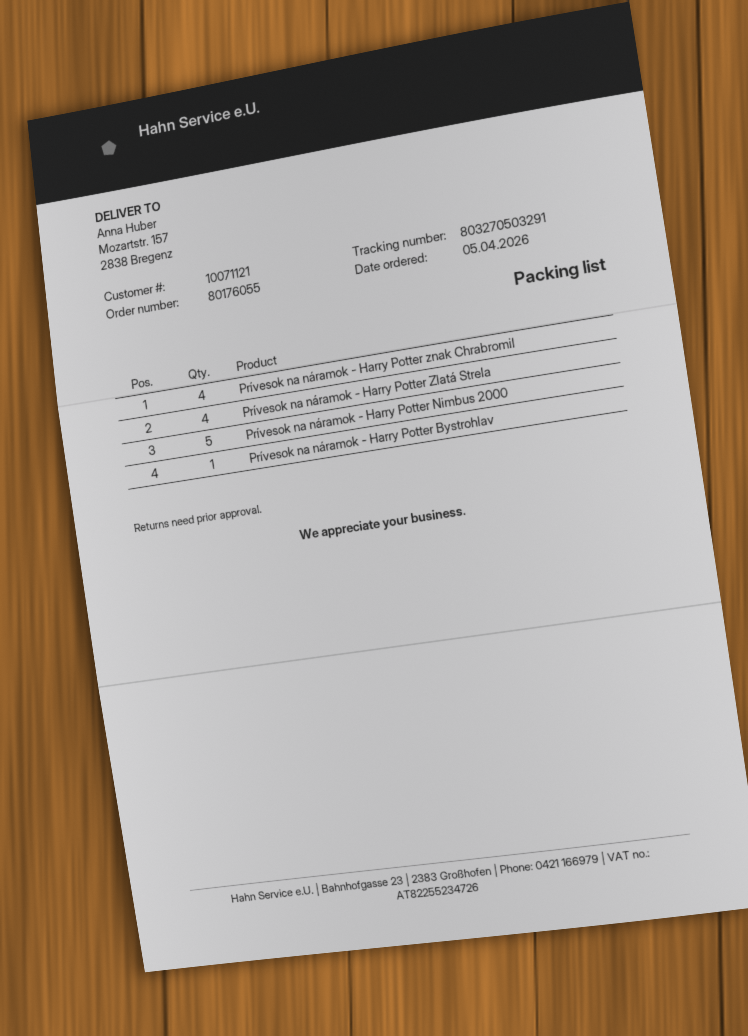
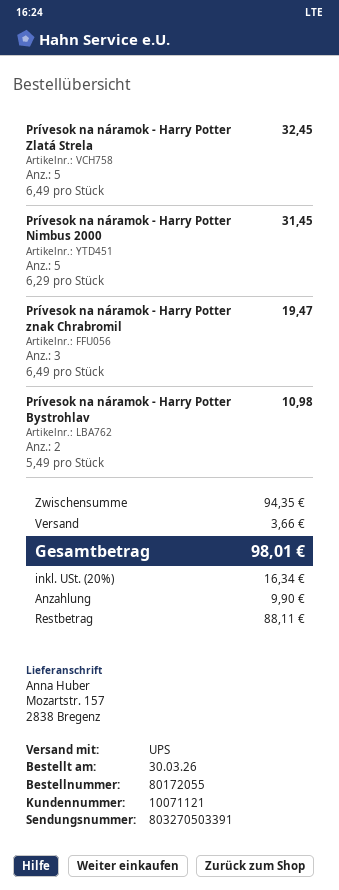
order number: 80176055 -> 80172055
order date: 2026-04-05 -> 2026-03-30
tracking number: 803270503291 -> 803270503391
Prívesok na náramok - Harry Potter znak Chrabromil: 4 -> 3
Prívesok na náramok - Harry Potter Zlatá Strela: 4 -> 5
Prívesok na náramok - Harry Potter Bystrohlav: 1 -> 2

